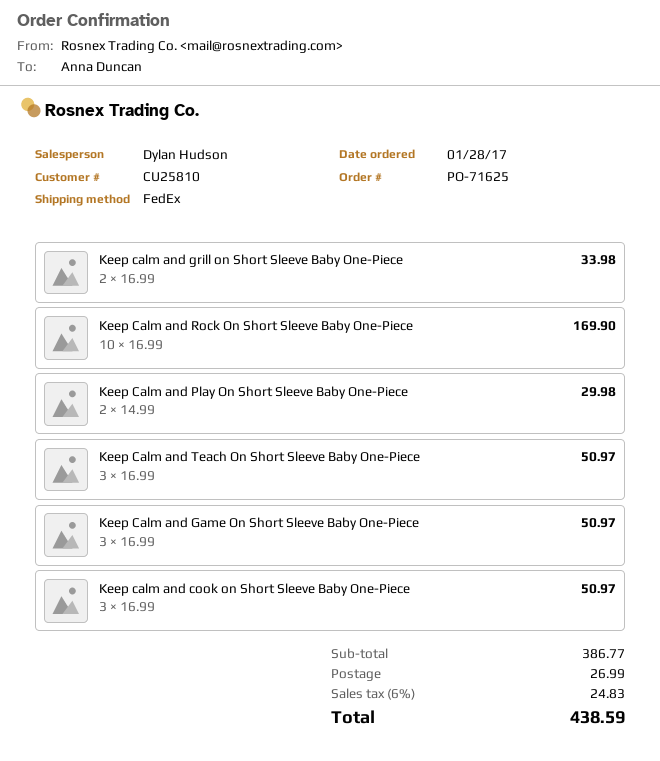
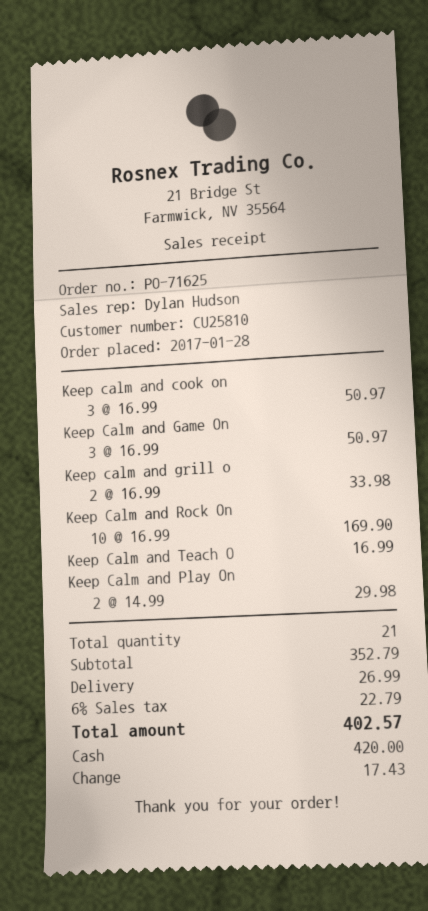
Keep Calm and Teach On Short Sleeve Baby One-Piece: 3 x 16.99 = 50.97 -> 1 x 16.99 = 16.99
subtotal: 386.77 -> 352.79
tax: 6% = 24.83 -> 6% = 22.79
total: 438.59 -> 402.57

